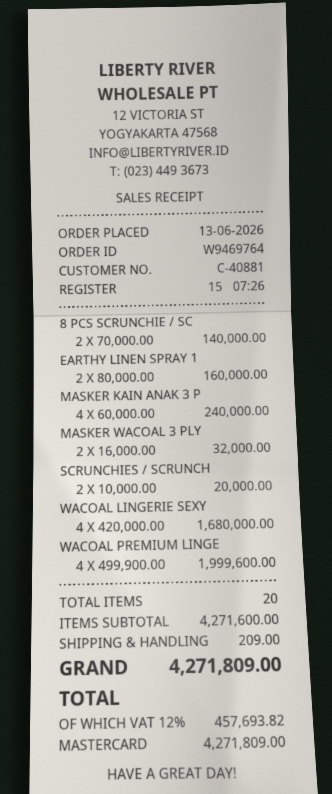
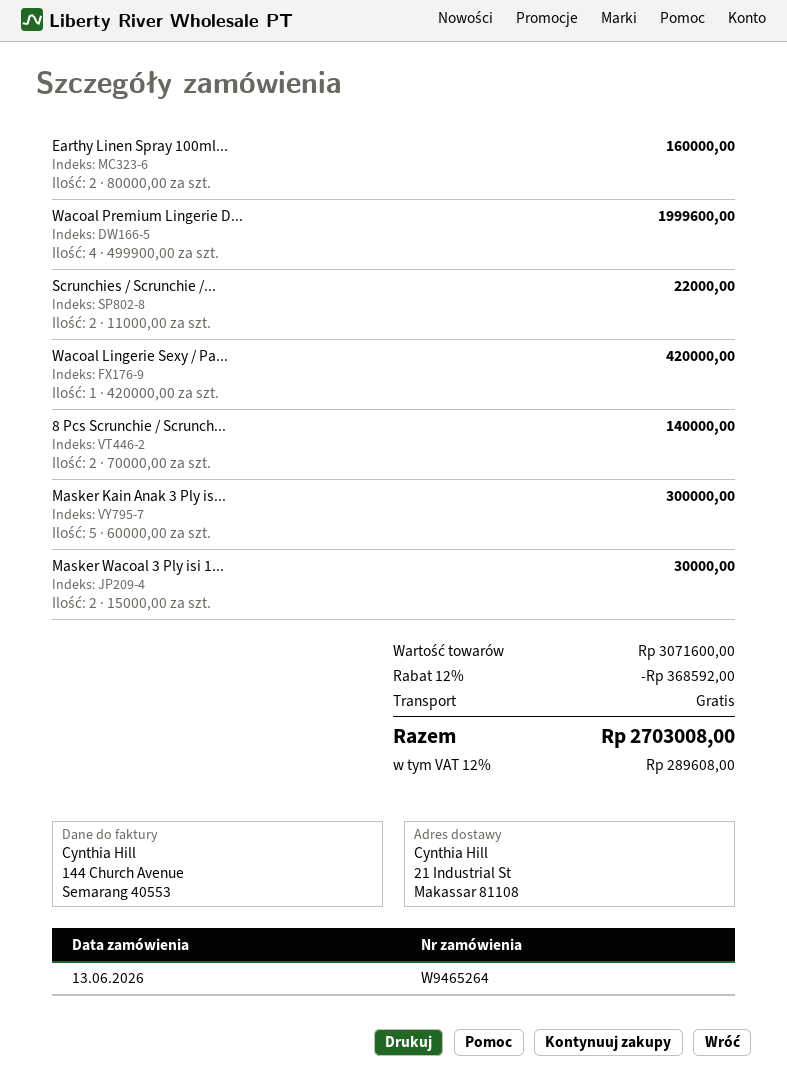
order number: W9469764 -> W9465264
MASKER KAIN ANAK 3 P: 4 x 60000.00 = 240000.00 -> 5 x 60000.00 = 300000.00
MASKER WACOAL 3 PLY: 2 x 16000.00 = 32000.00 -> 2 x 15000.00 = 30000.00
SCRUNCHIES / SCRUNCH: 2 x 10000.00 = 20000.00 -> 2 x 11000.00 = 22000.00
WACOAL LINGERIE SEXY: 4 x 420000.00 = 1680000.00 -> 1 x 420000.00 = 420000.00
subtotal: 4271600.00 -> 3071600.00
discount: none -> 12% = 368592.00
shipping: 209.00 -> 0.00
tax: 12% = 457693.82 -> 12% = 289608.00
total: 4271809.00 -> 2703008.00

